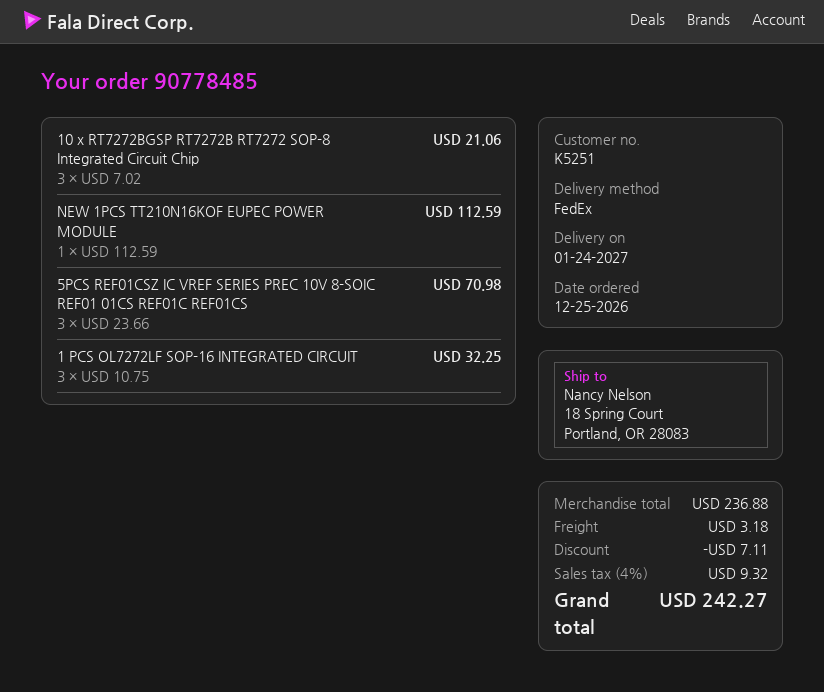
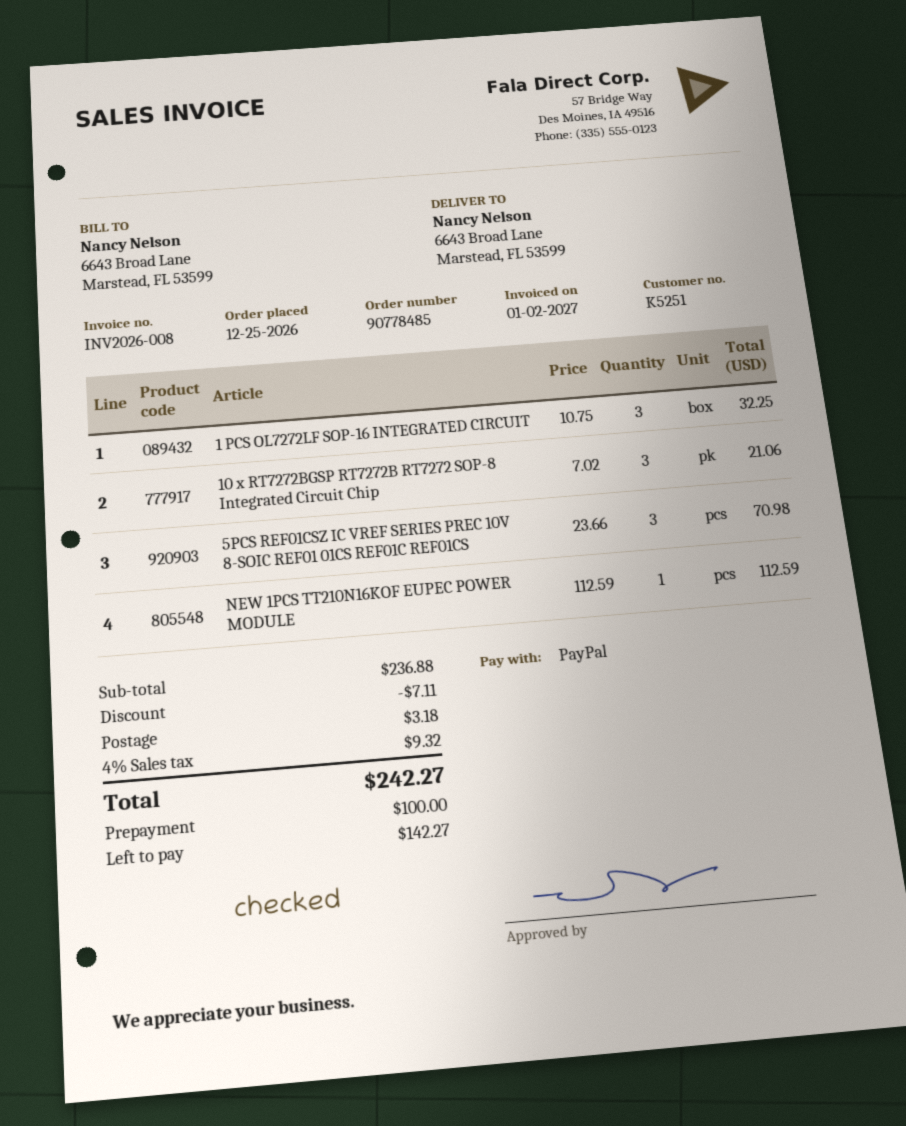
ship to: 18 Spring Court, Portland, OR 28083 -> 6643 Broad Lane, Marstead, FL 53599

